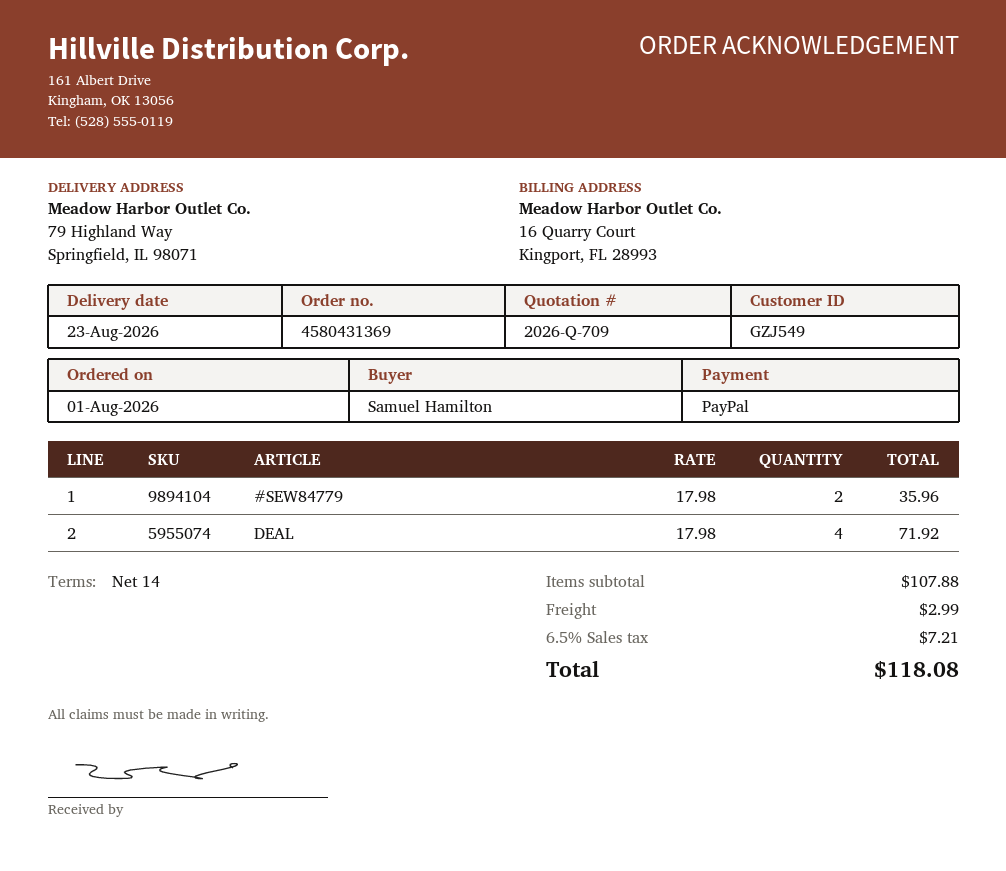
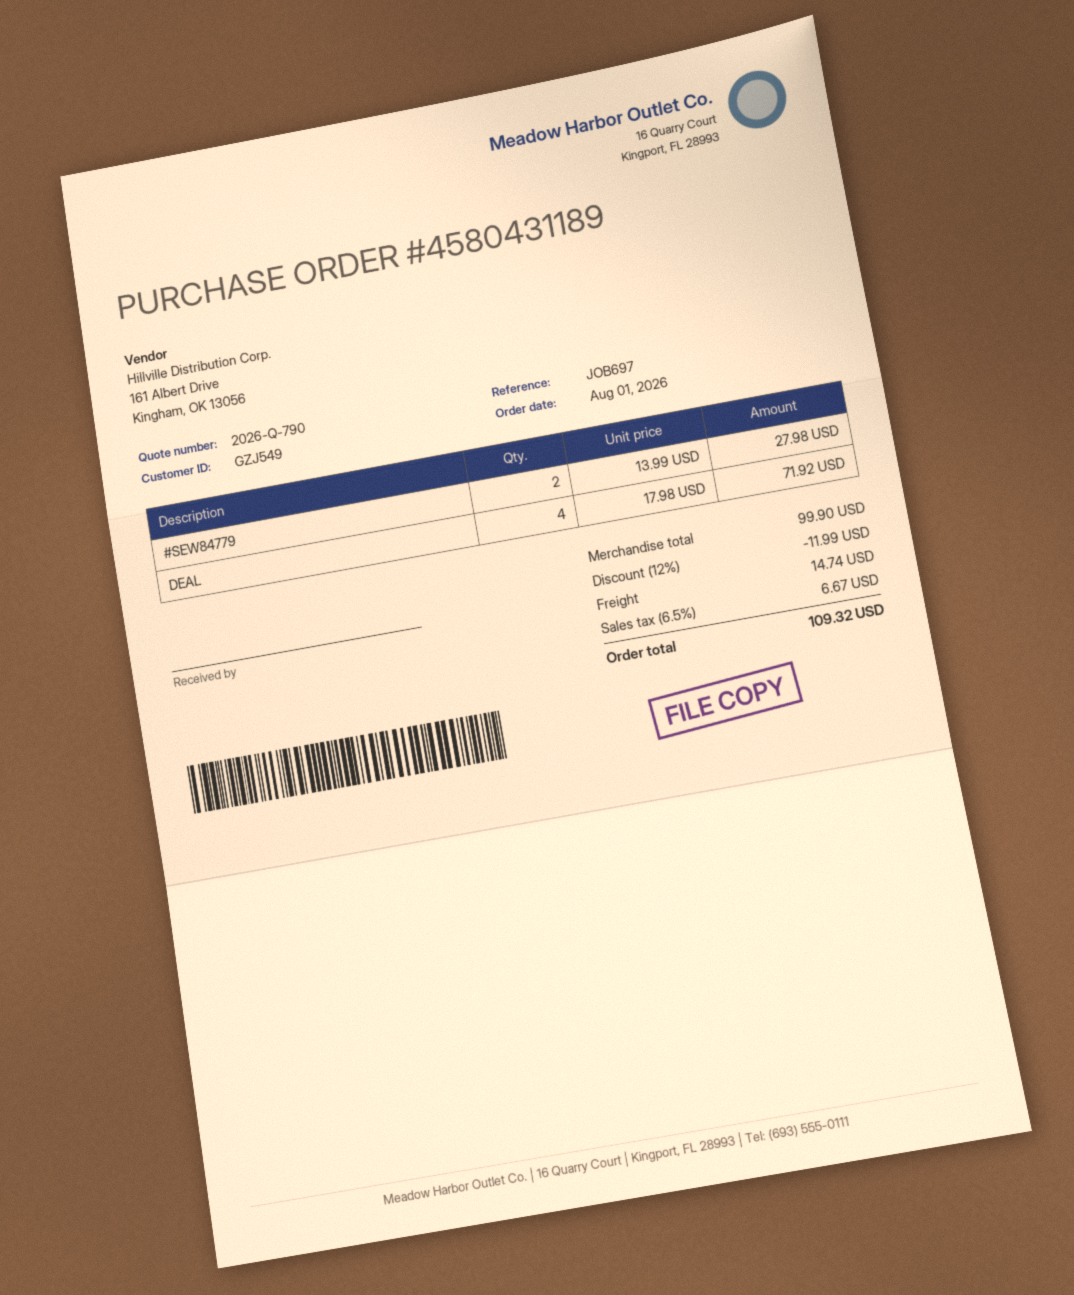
quote number: 2026-Q-709 -> 2026-Q-790
order number: 4580431369 -> 4580431189
#SEW84779: 2 x 17.98 = 35.96 -> 2 x 13.99 = 27.98
subtotal: 107.88 -> 99.90
discount: none -> 12% = 11.99
shipping: 2.99 -> 14.74
tax: 6.5% = 7.21 -> 6.5% = 6.67
total: 118.08 -> 109.32

